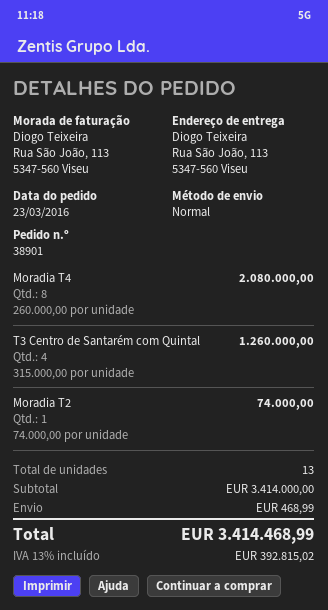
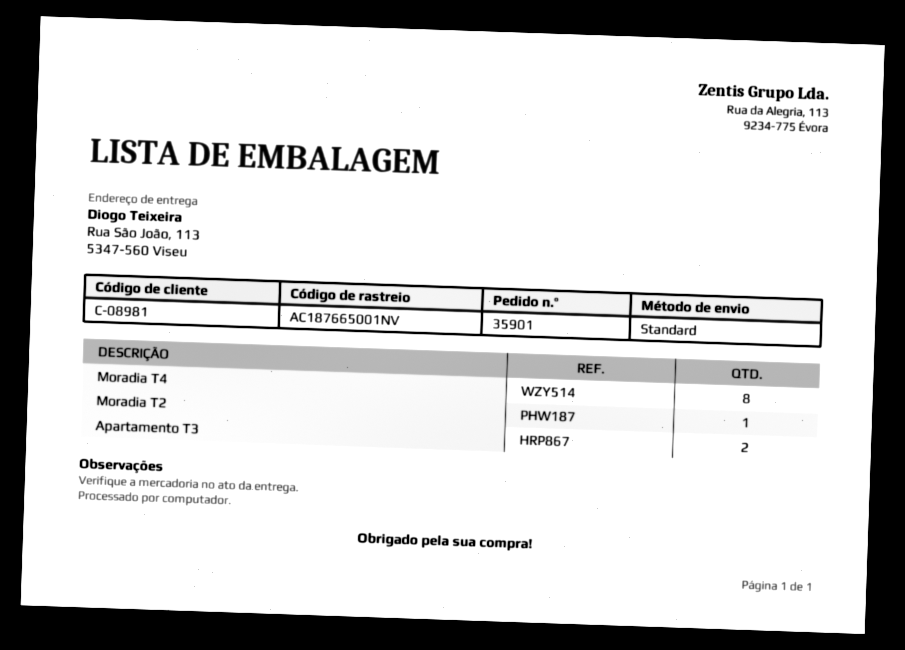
order number: 38901 -> 35901
T3 Centro de Santarém com Quintal: 4 -> none
Apartamento T3: none -> 2

